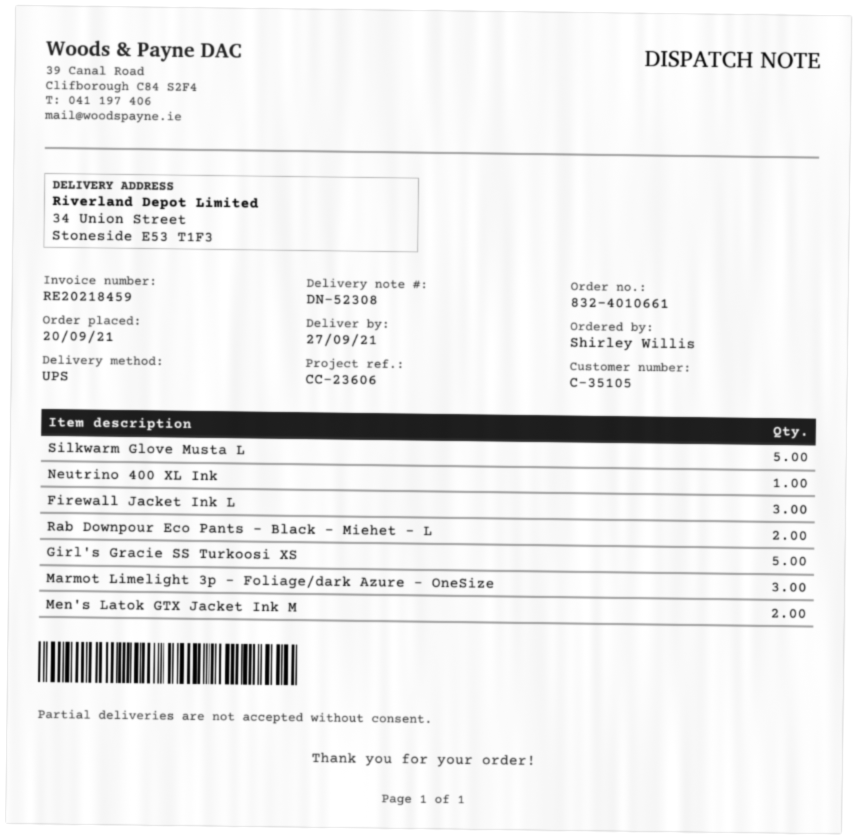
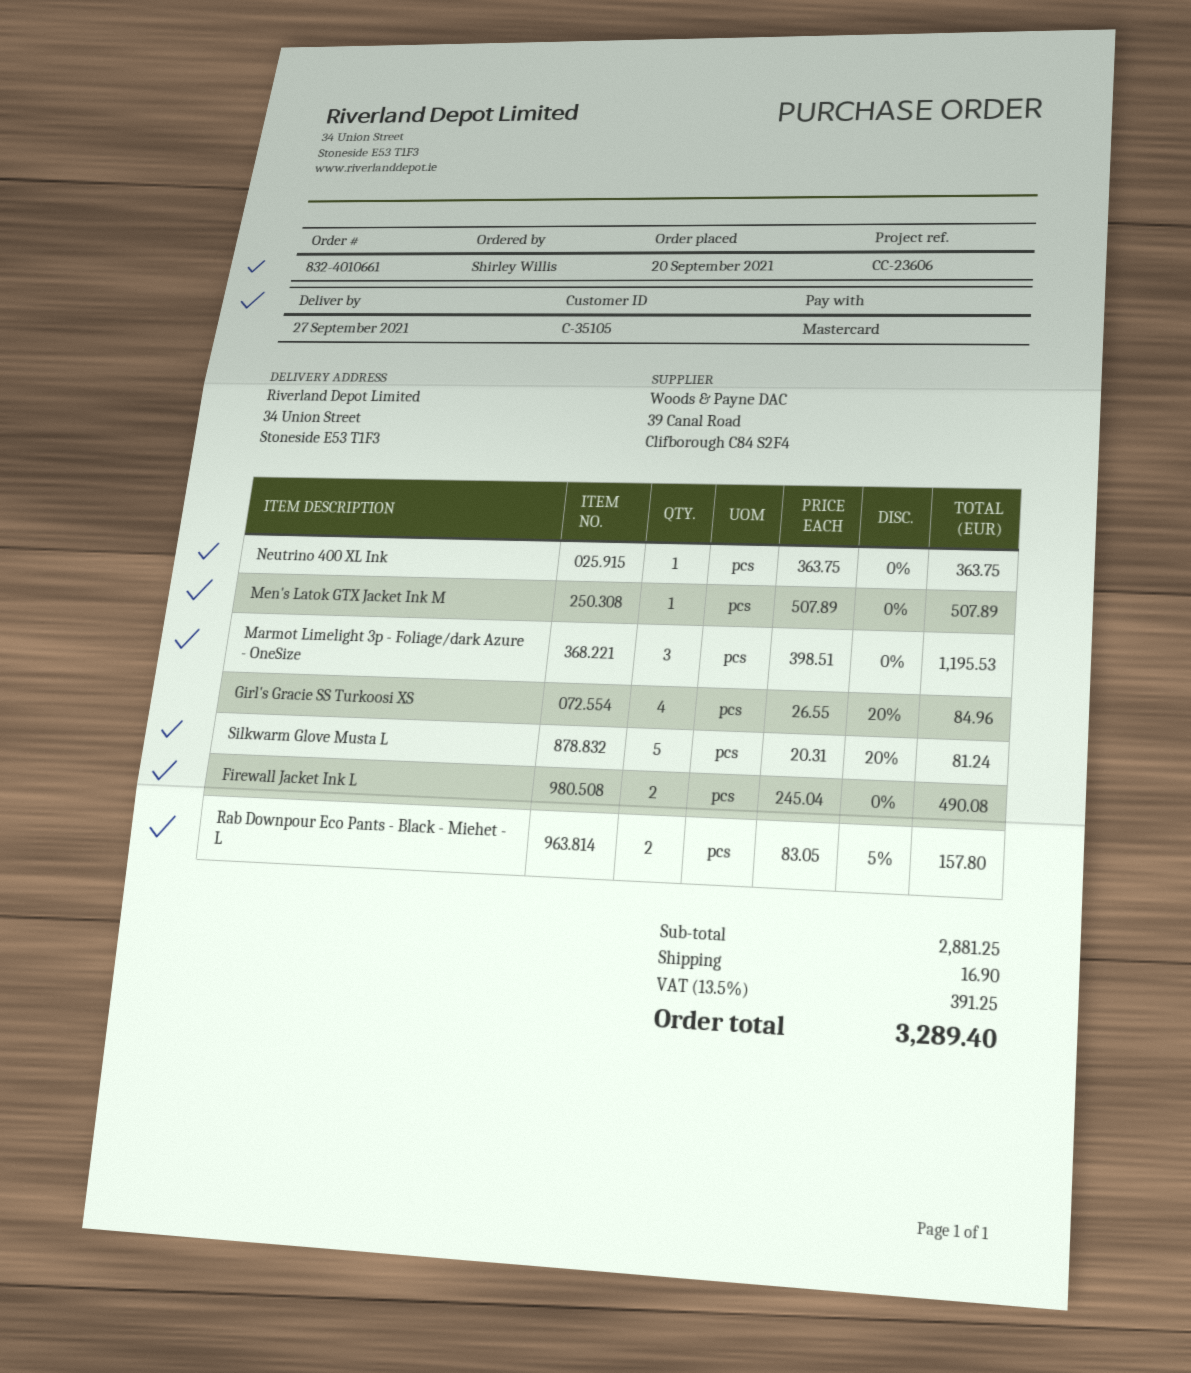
Firewall Jacket Ink L: 3 -> 2
Girl's Gracie SS Turkoosi XS: 5 -> 4
Men's Latok GTX Jacket Ink M: 2 -> 1

